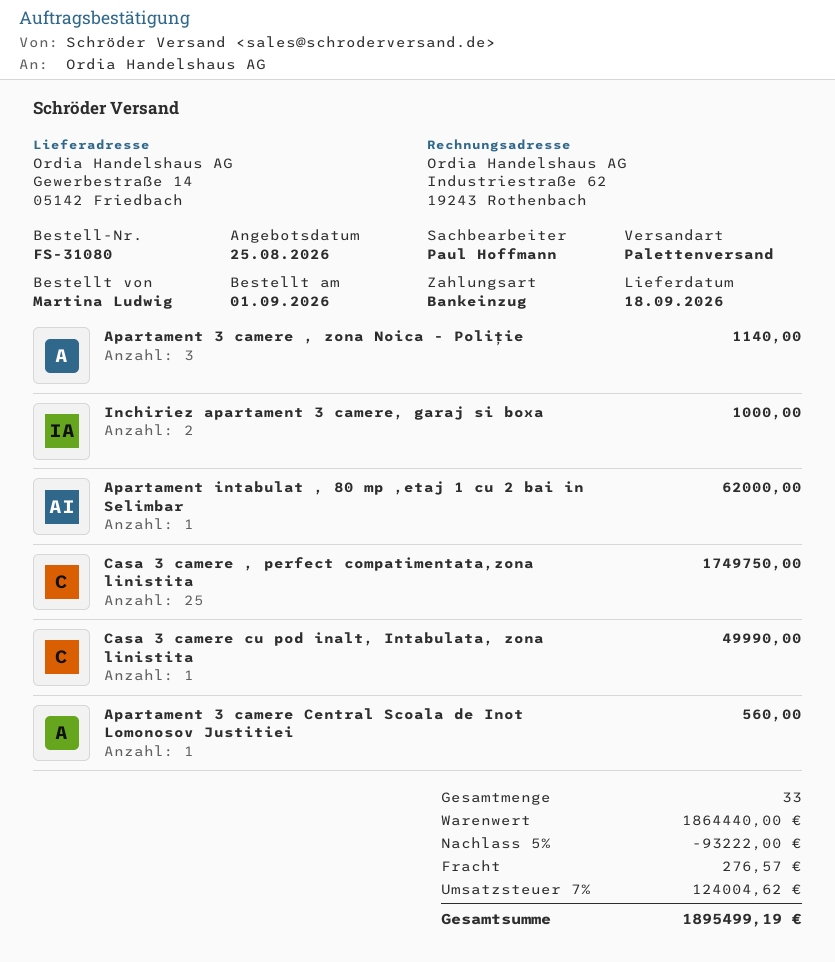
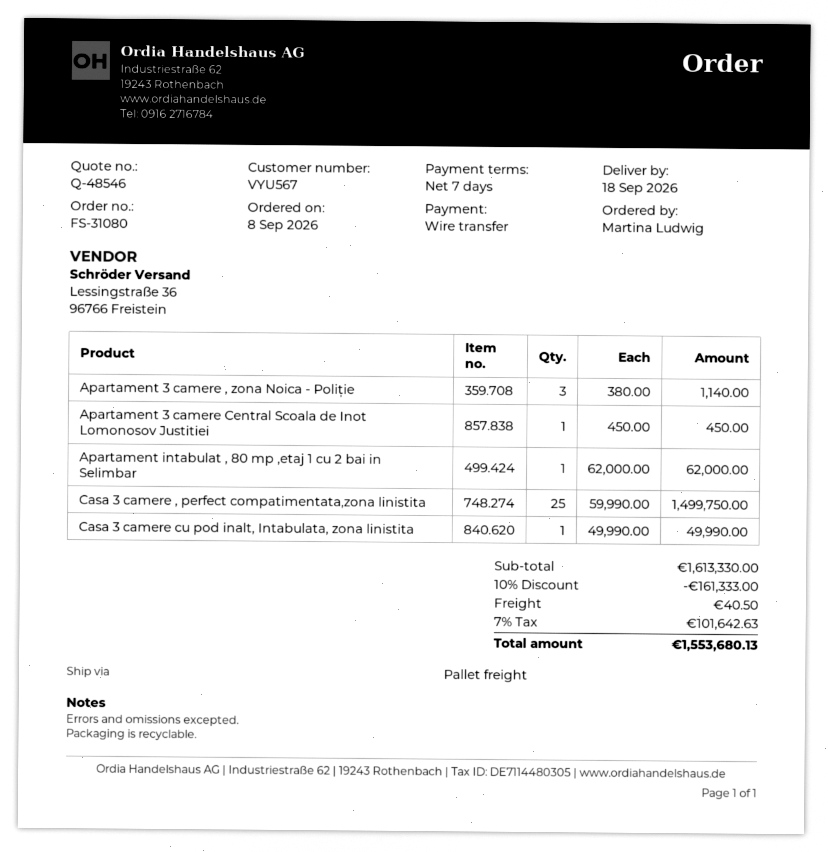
order date: 2026-09-01 -> 2026-09-08
payment method: direct debit -> bank transfer
Inchiriez apartament 3 camere, garaj si boxa: 2 for 1000.00 -> none
Casa 3 camere , perfect compatimentata,zona linistita: 25 for 1749750.00 -> 25 for 1499750.00
Apartament 3 camere Central Scoala de Inot Lomonosov Justitiei: 1 for 560.00 -> 1 for 450.00
subtotal: 1864440.00 -> 1613330.00
discount: 5% = 93222.00 -> 10% = 161333.00
shipping: 276.57 -> 40.50
tax: 7% = 124004.62 -> 7% = 101642.63
total: 1895499.19 -> 1553680.13

